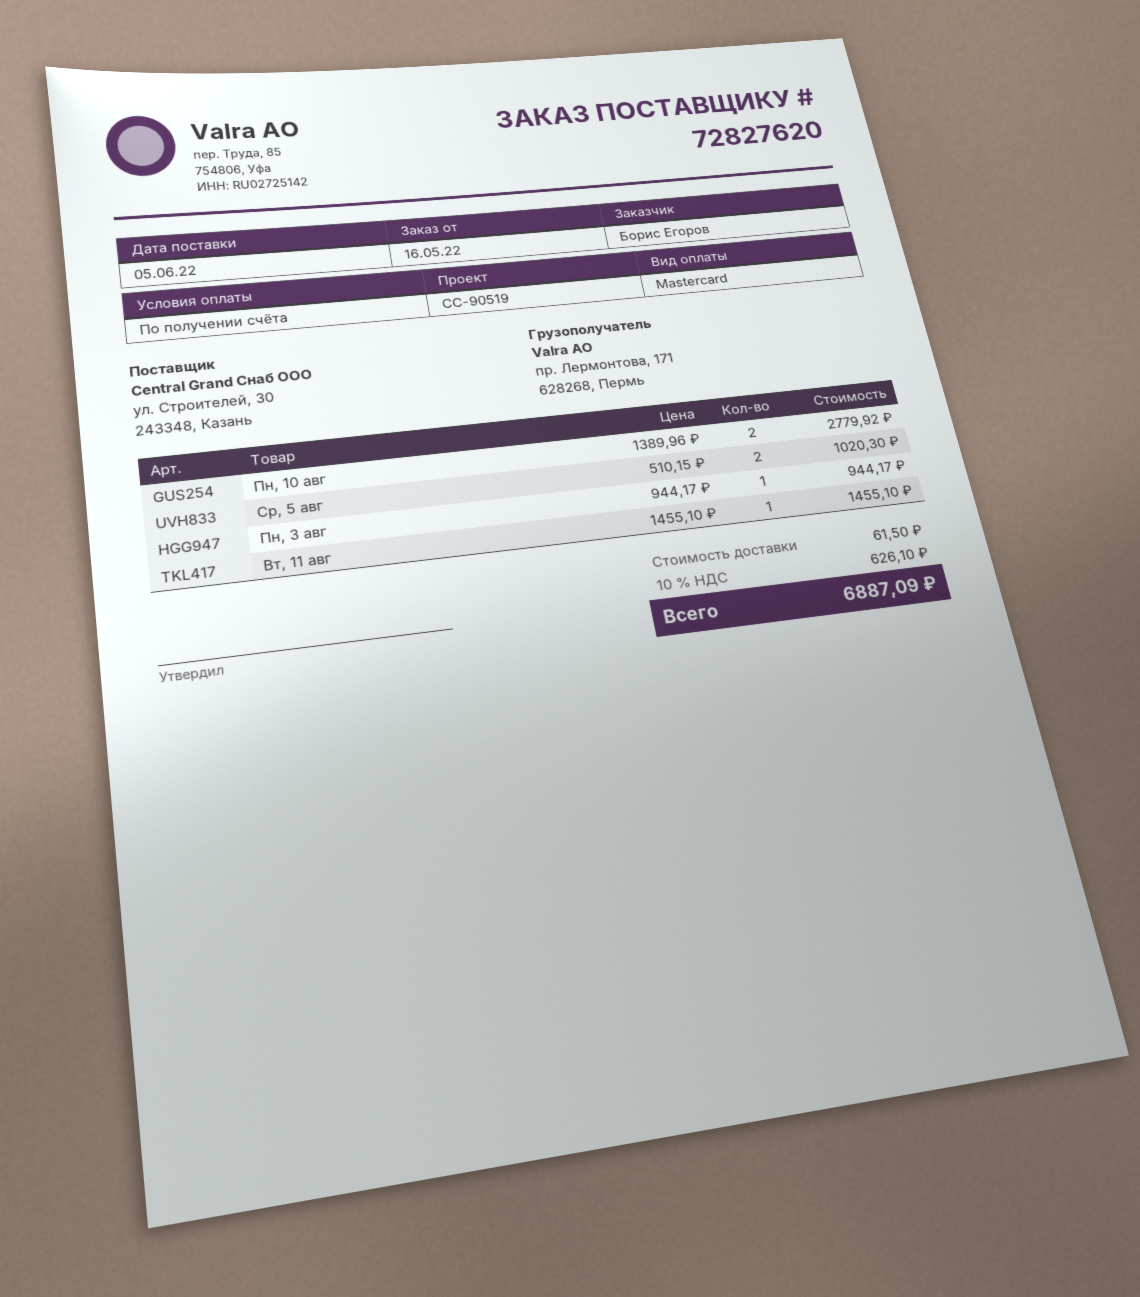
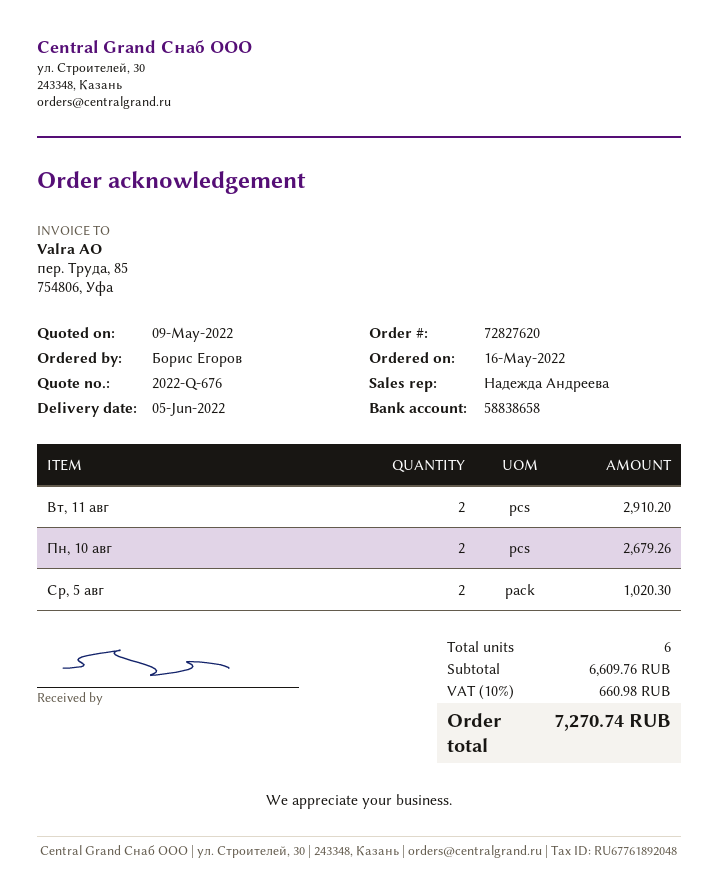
Пн, 10 авг: 2 for 2779.92 -> 2 for 2679.26
Пн, 3 авг: 1 for 944.17 -> none
Вт, 11 авг: 1 for 1455.10 -> 2 for 2910.20
shipping: 61.50 -> none
tax: 10% = 626.10 -> 10% = 660.98
total: 6887.09 -> 7270.74

